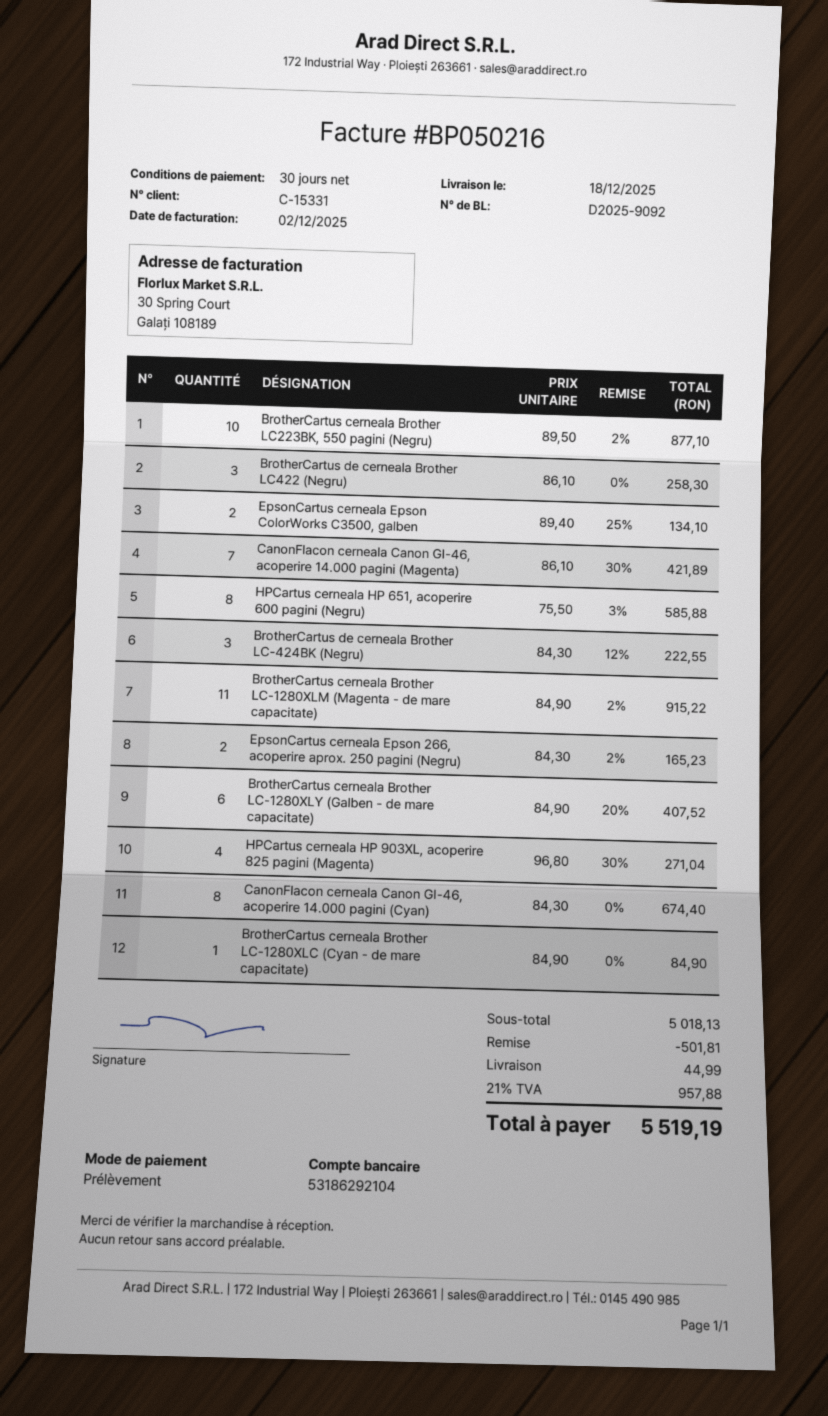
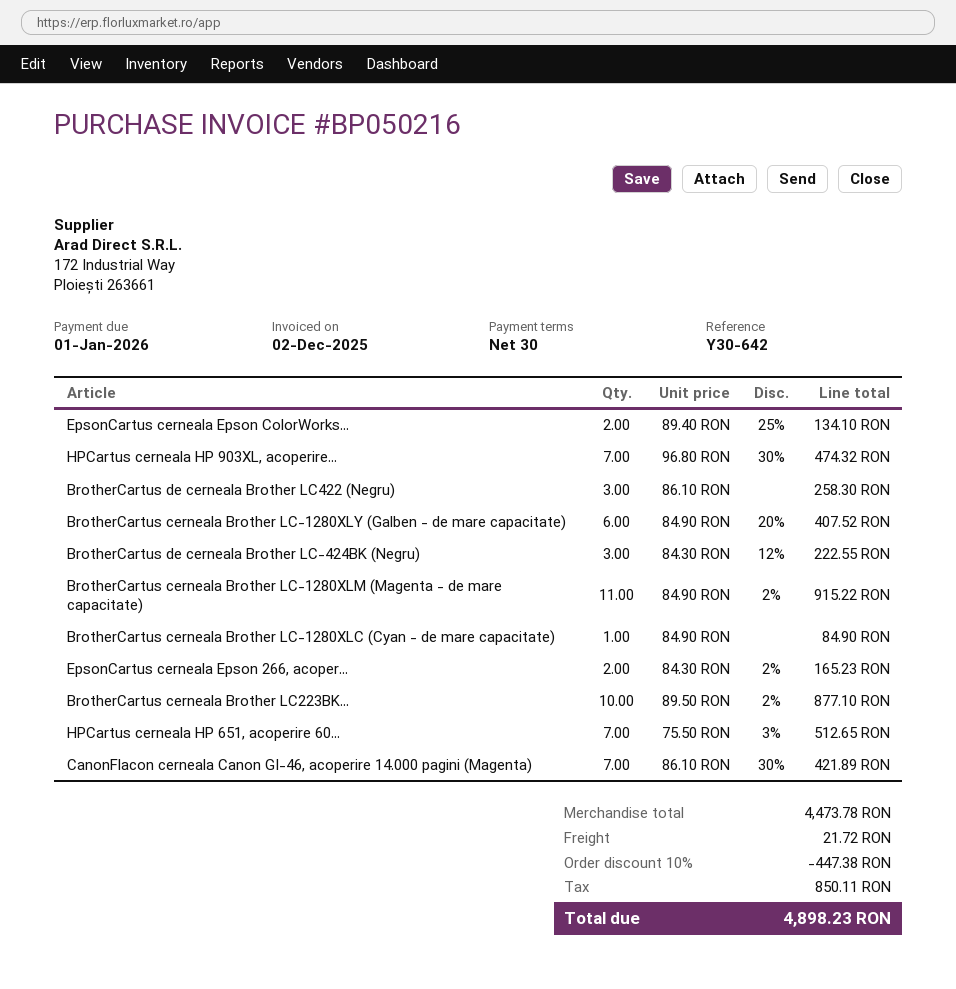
HPCartus cerneala HP 651, acoperire 600 pagini (Negru): 8 x 75.50 - 3% = 585.88 -> 7 x 75.50 - 3% = 512.65
HPCartus cerneala HP 903XL, acoperire 825 pagini (Magenta): 4 x 96.80 - 30% = 271.04 -> 7 x 96.80 - 30% = 474.32
CanonFlacon cerneala Canon GI-46, acoperire 14.000 pagini (Cyan): 8 x 84.30 = 674.40 -> none
subtotal: 5018.13 -> 4473.78
discount: 501.81 -> 447.38
shipping: 44.99 -> 21.72
tax: 957.88 -> 850.11
total: 5519.19 -> 4898.23

